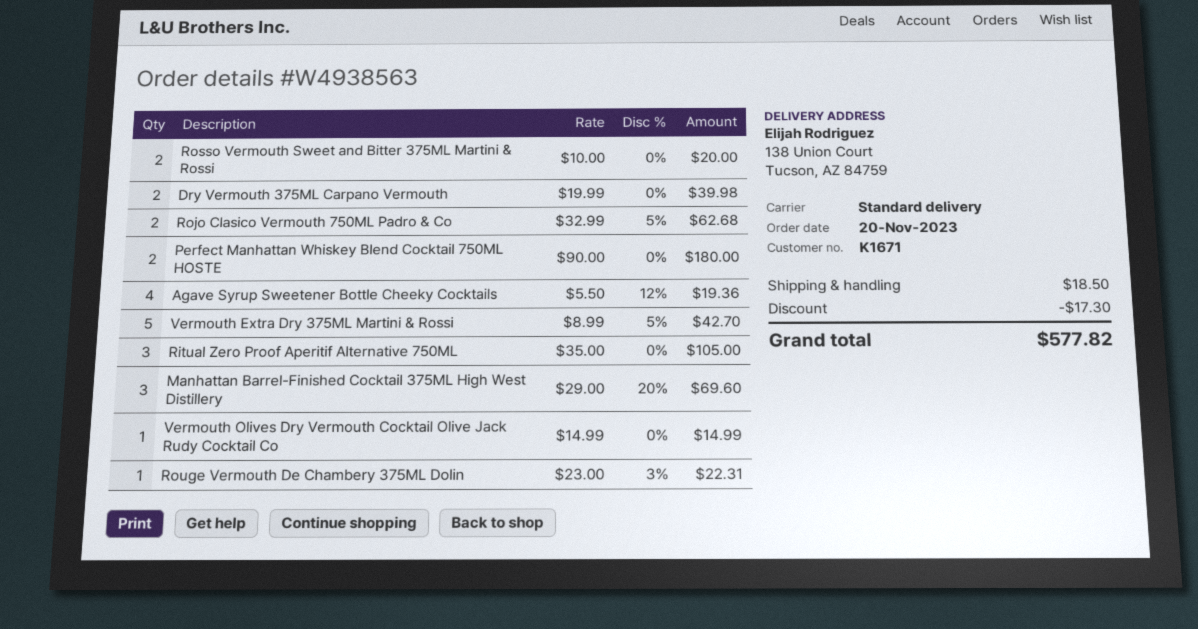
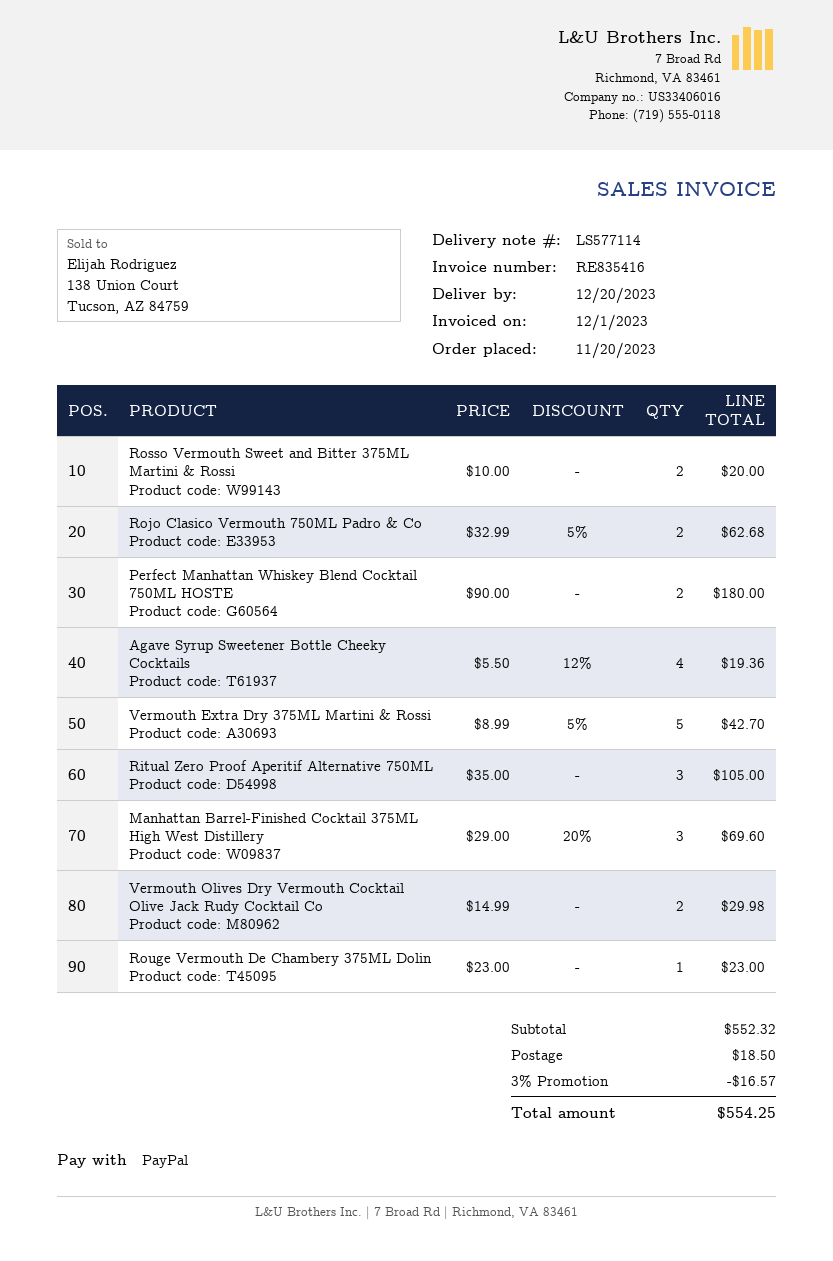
Dry Vermouth 375ML Carpano Vermouth: 2 x 19.99 = 39.98 -> none
Vermouth Olives Dry Vermouth Cocktail Olive Jack Rudy Cocktail Co: 1 x 14.99 = 14.99 -> 2 x 14.99 = 29.98
Rouge Vermouth De Chambery 375ML Dolin: 1 x 23.00 - 3% = 22.31 -> 1 x 23.00 = 23.00
discount: 17.30 -> 16.57
total: 577.82 -> 554.25

